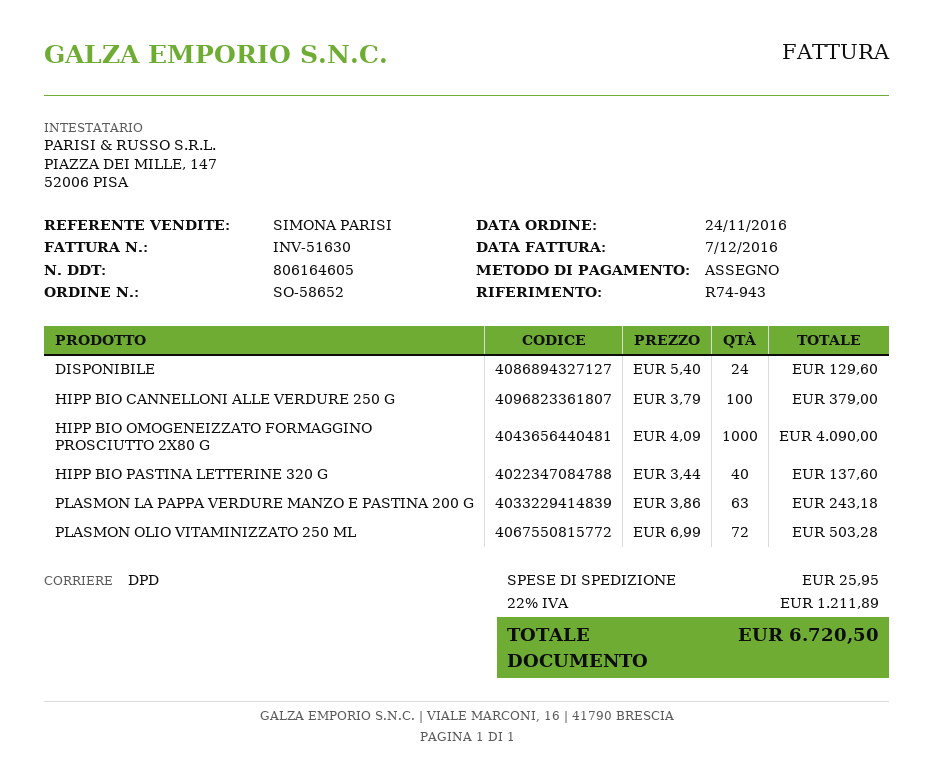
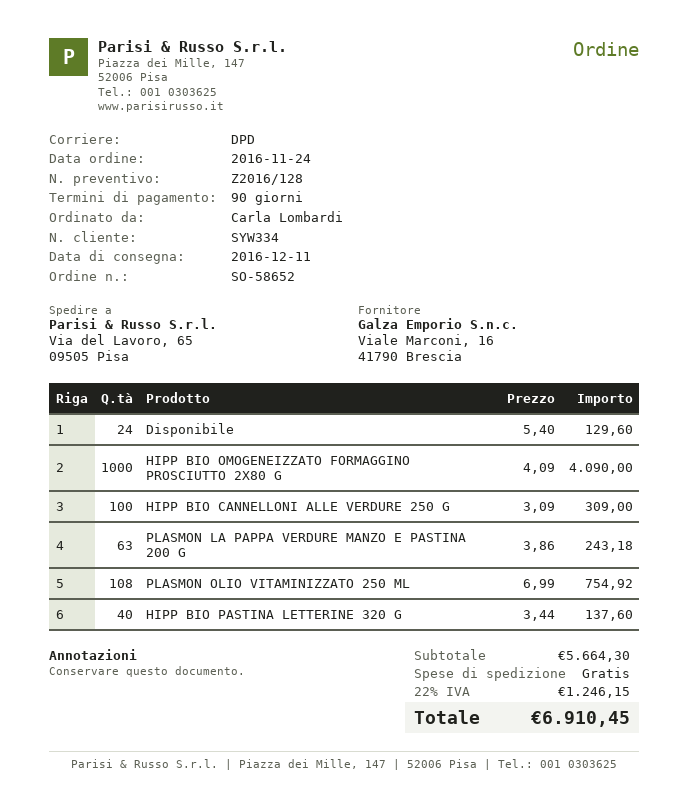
HIPP BIO CANNELLONI ALLE VERDURE 250 G: 100 x 3.79 = 379.00 -> 100 x 3.09 = 309.00
PLASMON OLIO VITAMINIZZATO 250 ML: 72 x 6.99 = 503.28 -> 108 x 6.99 = 754.92
shipping: 25.95 -> 0.00
tax: 22% = 1211.89 -> 22% = 1246.15
total: 6720.50 -> 6910.45

